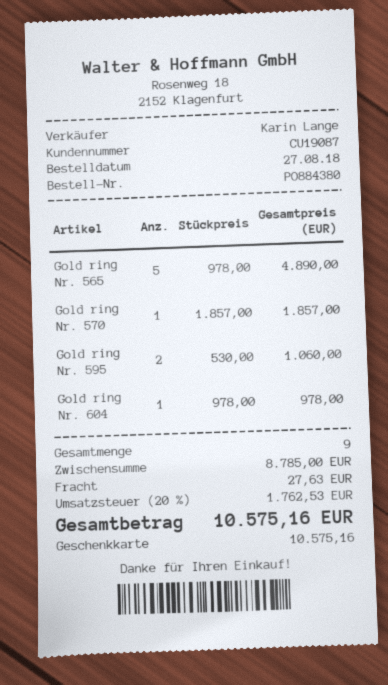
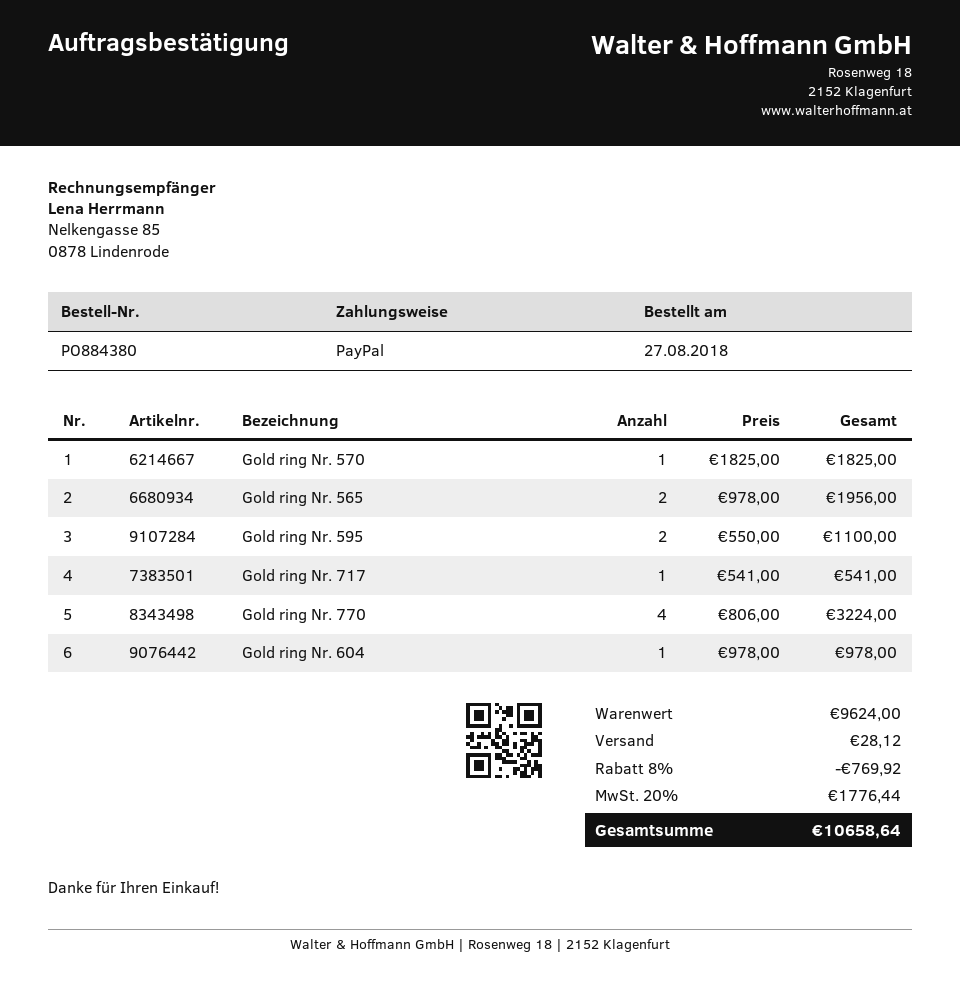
payment method: gift card -> PayPal
Gold ring Nr. 565: 5 x 978.00 = 4890.00 -> 2 x 978.00 = 1956.00
Gold ring Nr. 570: 1 x 1857.00 = 1857.00 -> 1 x 1825.00 = 1825.00
Gold ring Nr. 595: 2 x 530.00 = 1060.00 -> 2 x 550.00 = 1100.00
Gold ring Nr. 717: none -> 1 x 541.00 = 541.00
Gold ring Nr. 770: none -> 4 x 806.00 = 3224.00
subtotal: 8785.00 -> 9624.00
discount: none -> 8% = 769.92
shipping: 27.63 -> 28.12
tax: 20% = 1762.53 -> 20% = 1776.44
total: 10575.16 -> 10658.64

